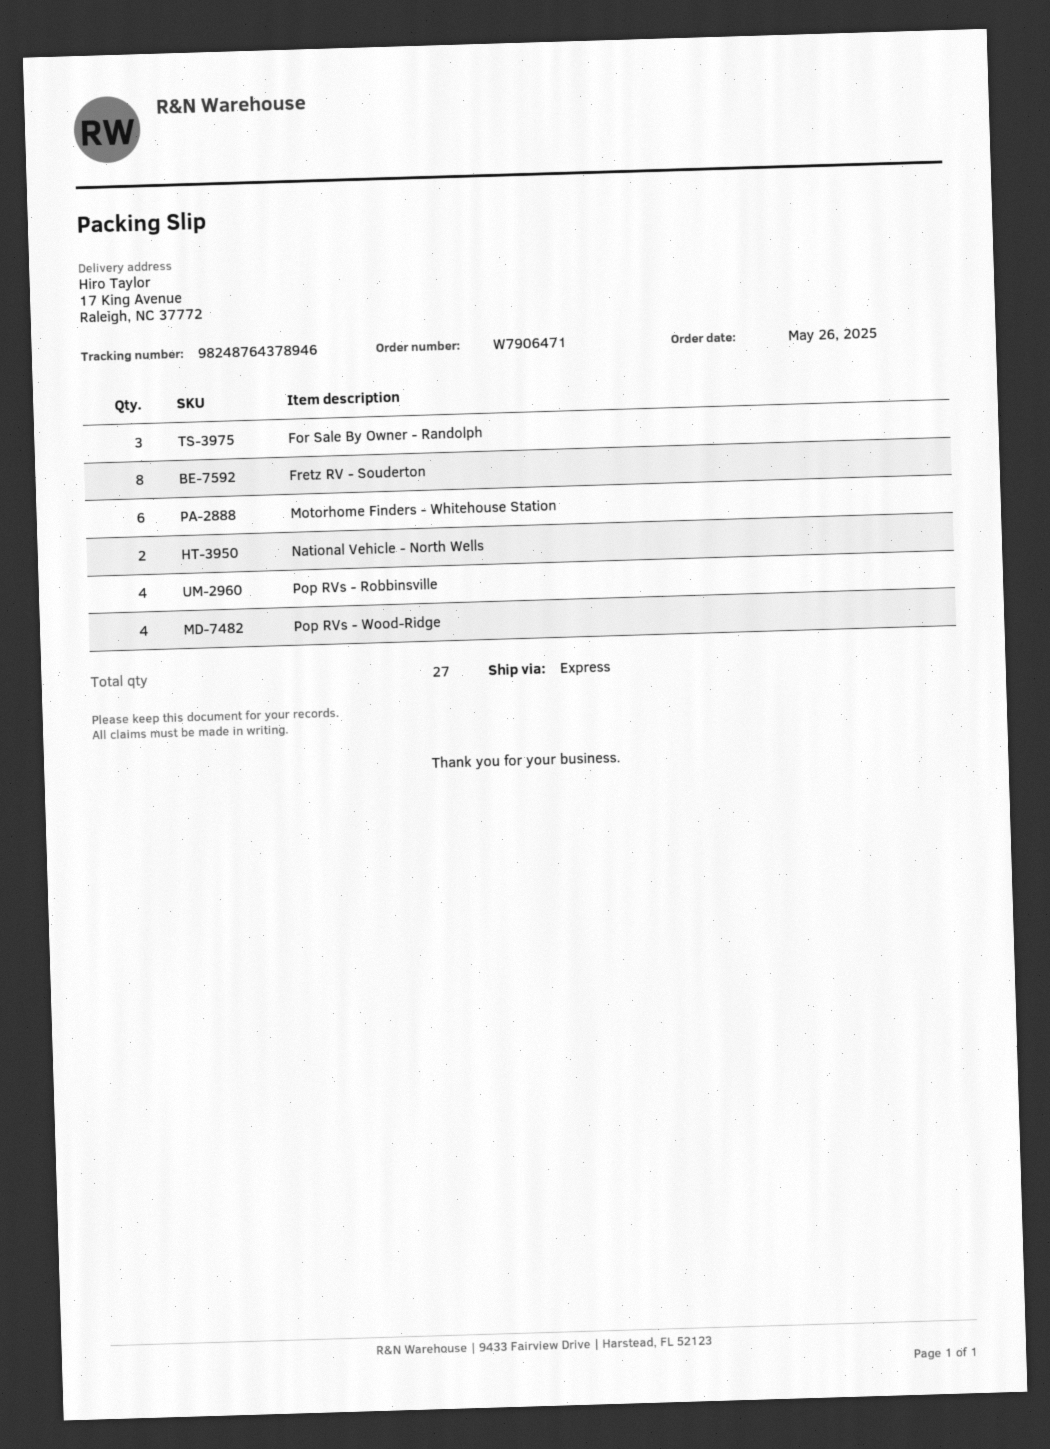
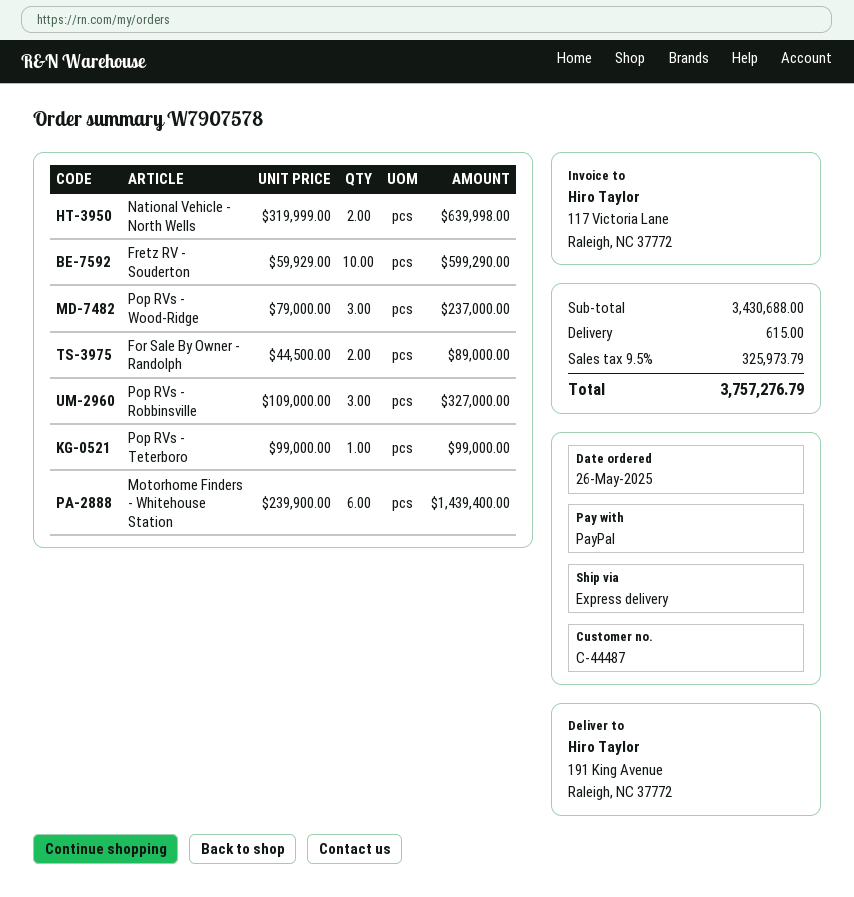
order number: W7906471 -> W7907578
ship to: 17 King Avenue, Raleigh, NC 37772 -> 191 King Avenue, Raleigh, NC 37772
For Sale By Owner - Randolph: 3 -> 2
Fretz RV - Souderton: 8 -> 10
Pop RVs - Robbinsville: 4 -> 3
Pop RVs - Wood-Ridge: 4 -> 3
Pop RVs - Teterboro: none -> 1

